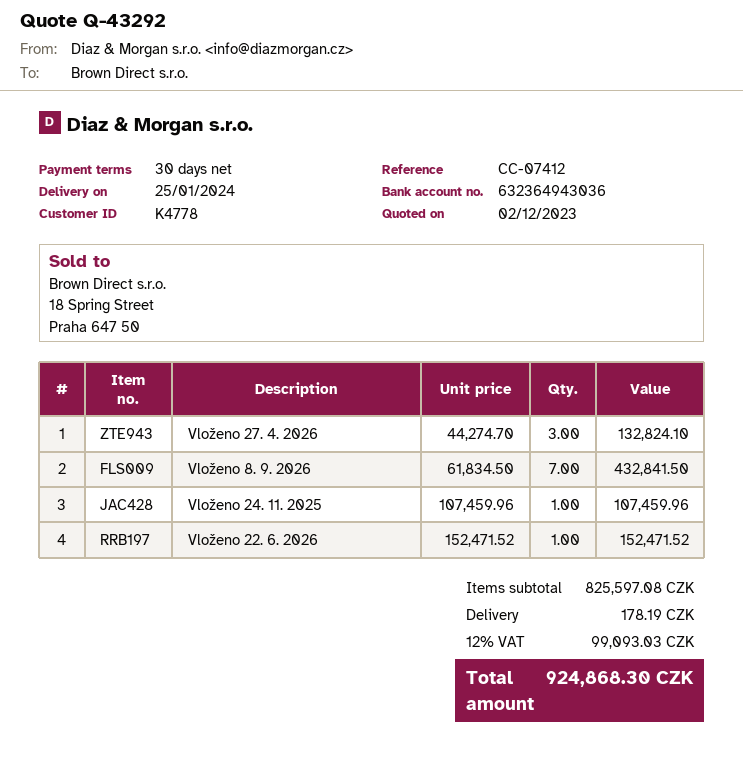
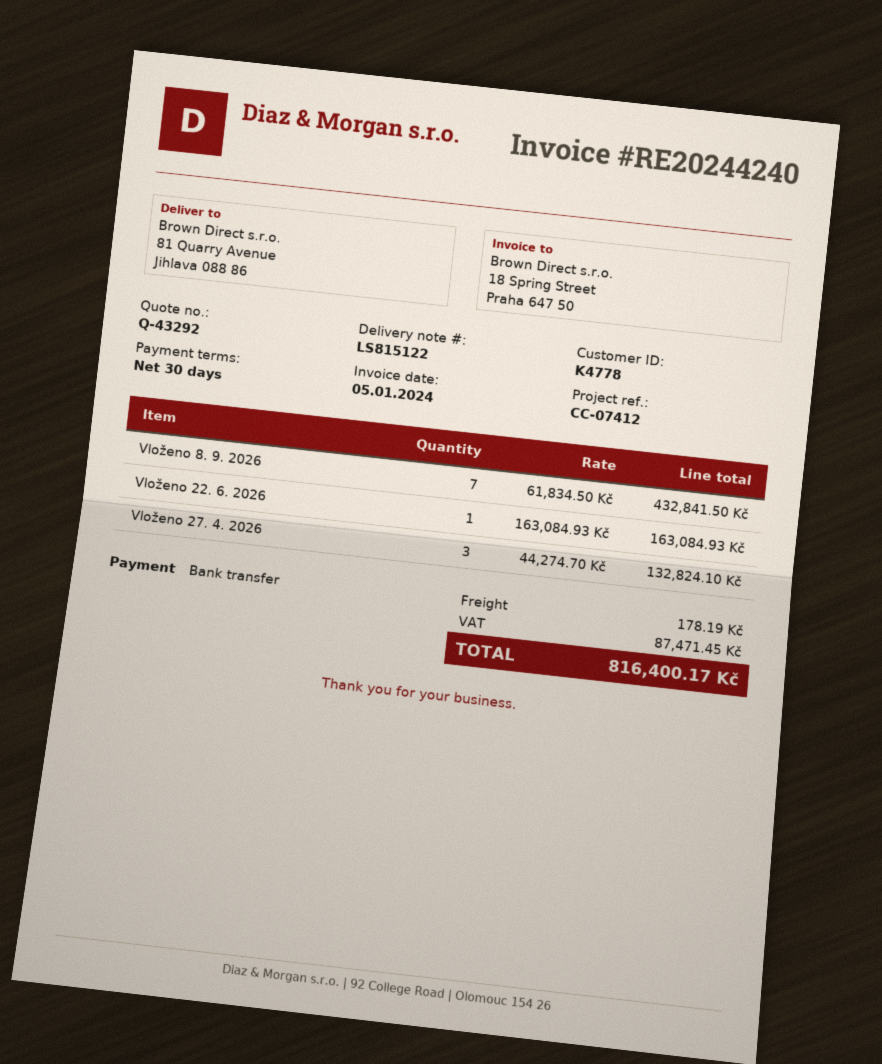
Vloženo 24. 11. 2025: 1 x 107459.96 = 107459.96 -> none
Vloženo 22. 6. 2026: 1 x 152471.52 = 152471.52 -> 1 x 163084.93 = 163084.93
tax: 99093.03 -> 87471.45
total: 924868.30 -> 816400.17

